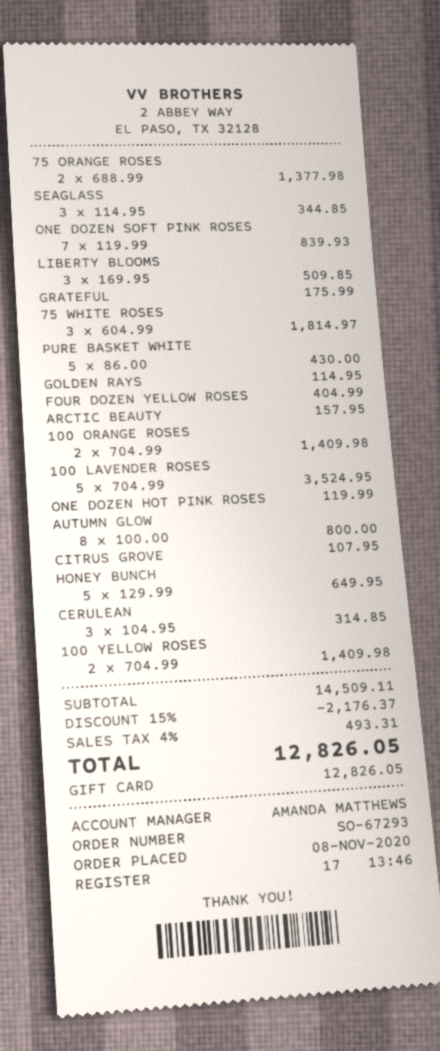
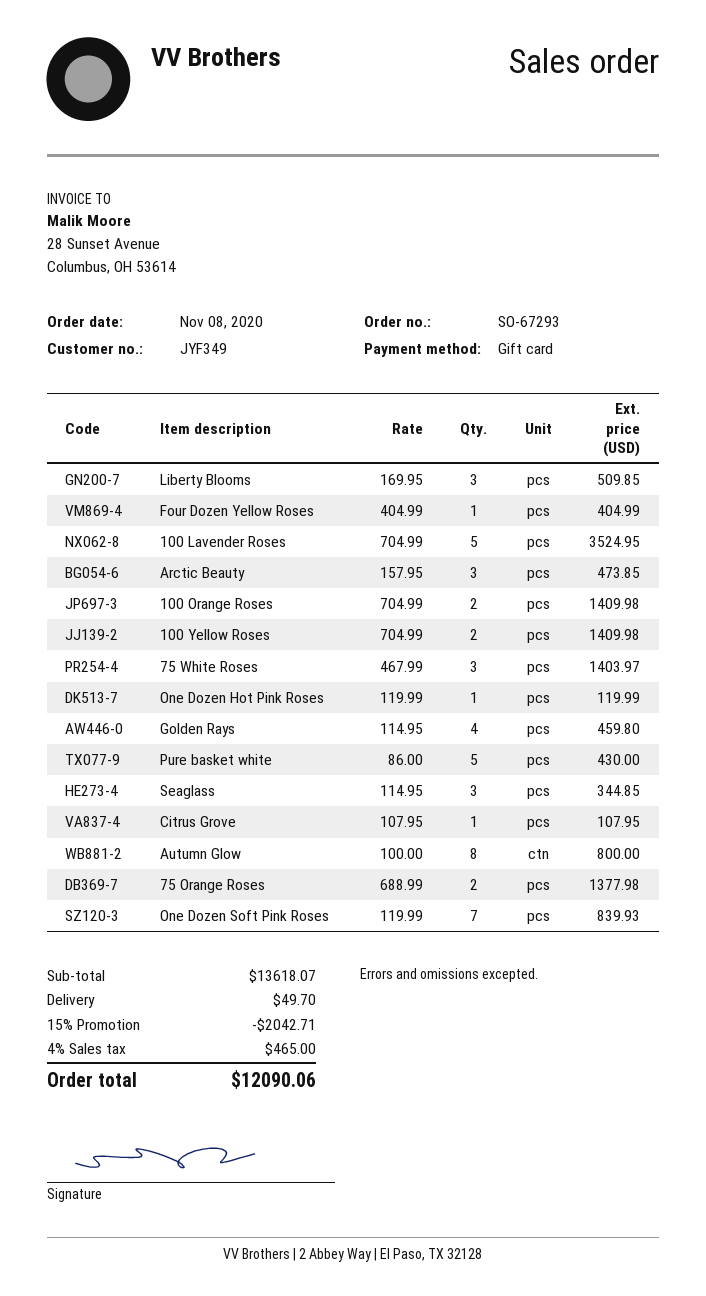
GRATEFUL: 1 x 175.99 = 175.99 -> none
75 WHITE ROSES: 3 x 604.99 = 1814.97 -> 3 x 467.99 = 1403.97
GOLDEN RAYS: 1 x 114.95 = 114.95 -> 4 x 114.95 = 459.80
ARCTIC BEAUTY: 1 x 157.95 = 157.95 -> 3 x 157.95 = 473.85
HONEY BUNCH: 5 x 129.99 = 649.95 -> none
CERULEAN: 3 x 104.95 = 314.85 -> none
subtotal: 14509.11 -> 13618.07
discount: 15% = 2176.37 -> 15% = 2042.71
shipping: none -> 49.70
tax: 4% = 493.31 -> 4% = 465.00
total: 12826.05 -> 12090.06

